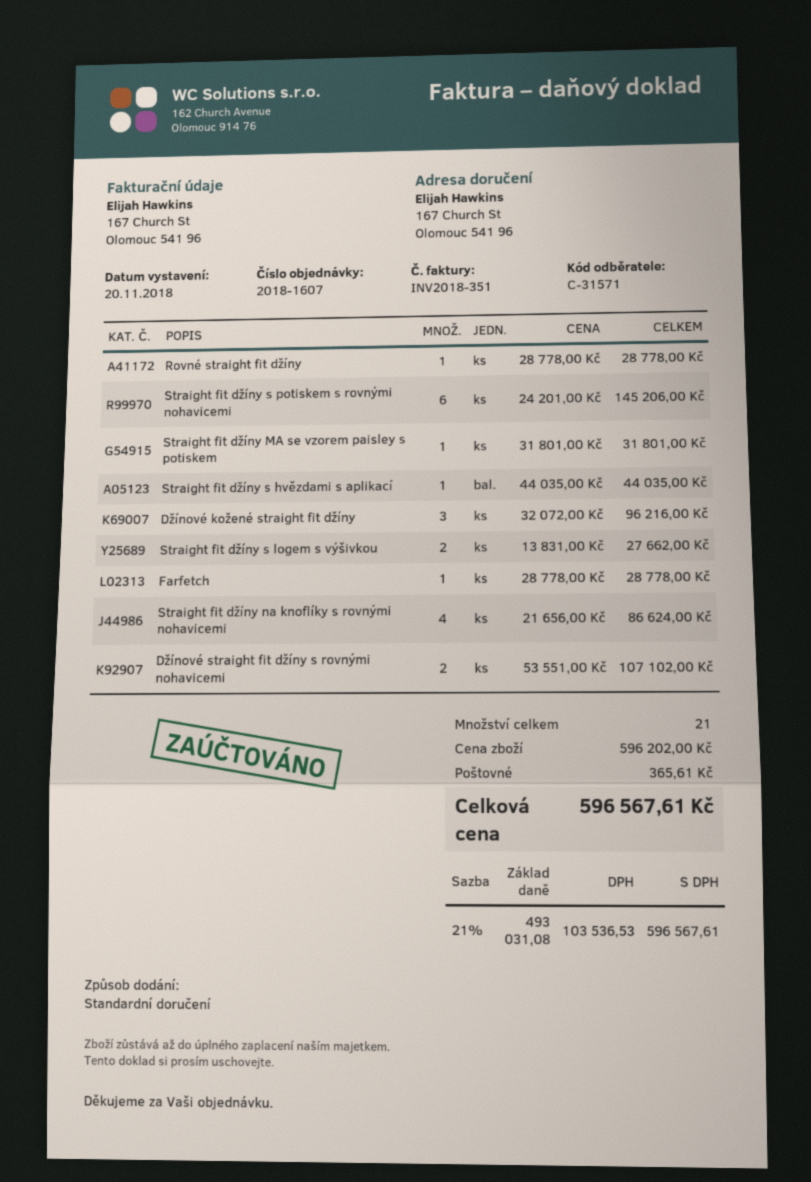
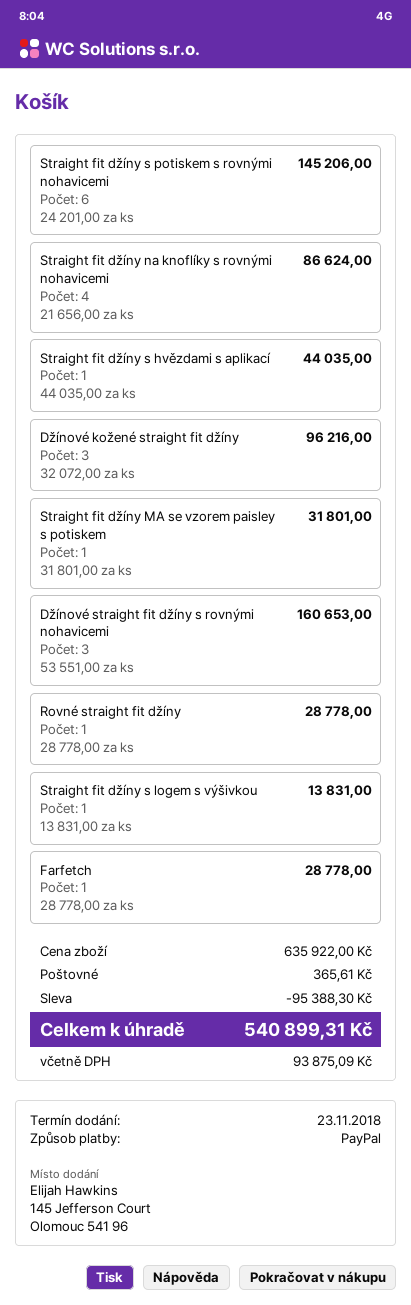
ship to: 167 Church St, Olomouc 541 96 -> 145 Jefferson Court, Olomouc 541 96
Straight fit džíny s logem s výšivkou: 2 x 13831.00 = 27662.00 -> 1 x 13831.00 = 13831.00
Džínové straight fit džíny s rovnými nohavicemi: 2 x 53551.00 = 107102.00 -> 3 x 53551.00 = 160653.00
subtotal: 596202.00 -> 635922.00
discount: none -> 95388.30
tax: 103536.53 -> 93875.09
total: 596567.61 -> 540899.31

